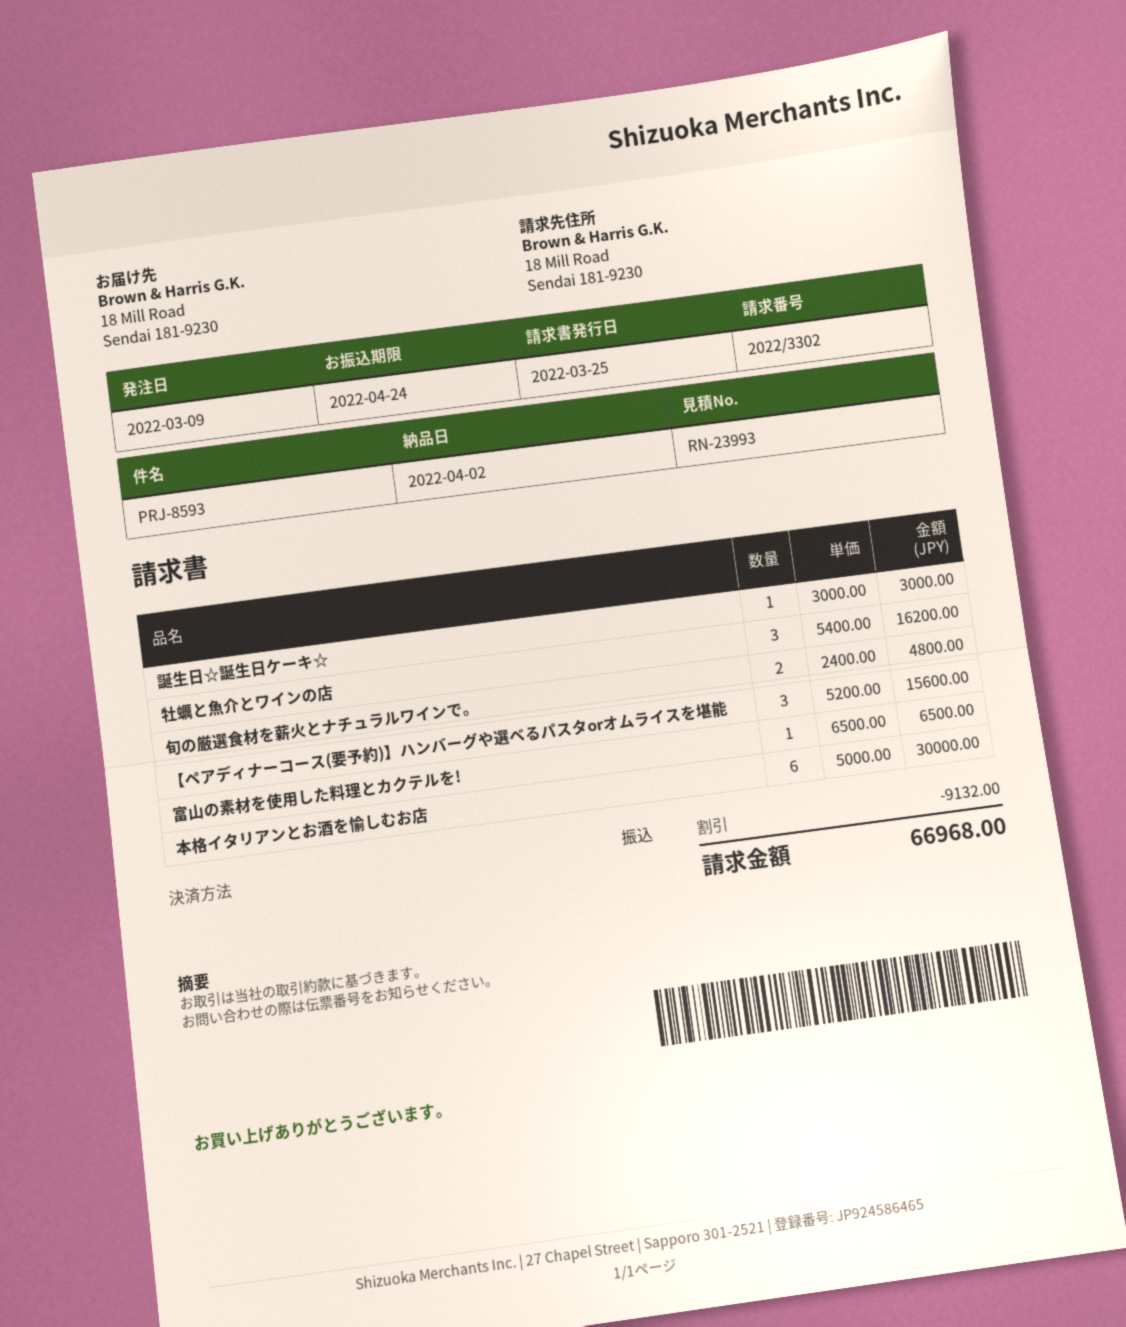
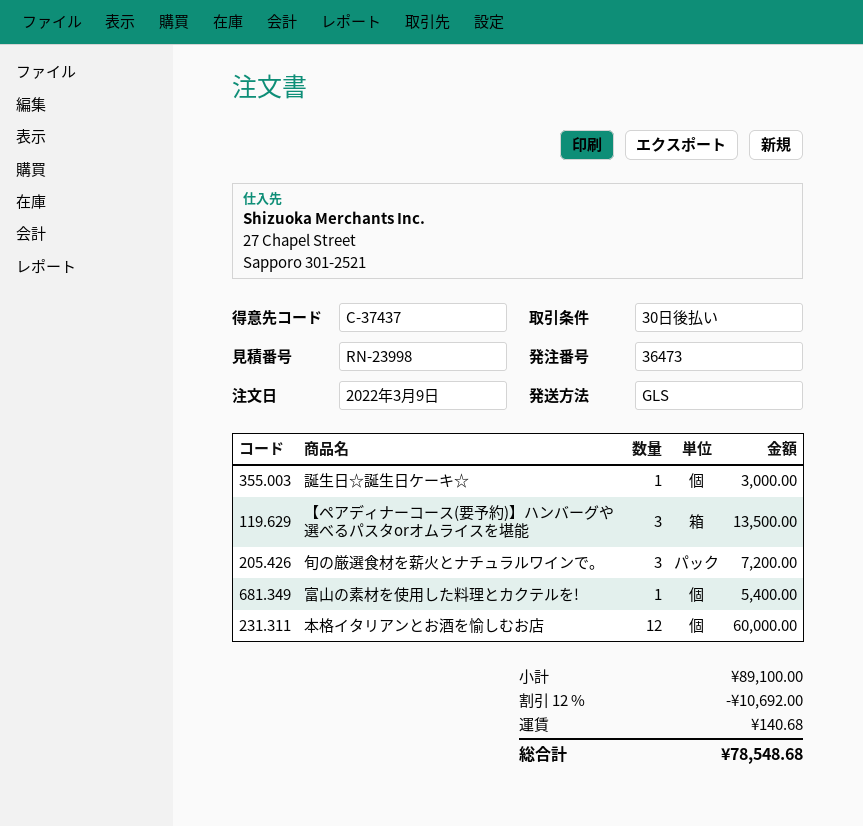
quote number: RN-23993 -> RN-23998
牡蠣と魚介とワインの店: 3 for 16200.00 -> none
旬の厳選食材を薪火とナチュラルワインで。: 2 for 4800.00 -> 3 for 7200.00
【ペアディナーコース(要予約)】ハンバーグや選べるパスタorオムライスを堪能: 3 for 15600.00 -> 3 for 13500.00
富山の素材を使用した料理とカクテルを!: 1 for 6500.00 -> 1 for 5400.00
本格イタリアンとお酒を愉しむお店: 6 for 30000.00 -> 12 for 60000.00
discount: 9132.00 -> 10692.00
shipping: none -> 140.68
total: 66968.00 -> 78548.68

